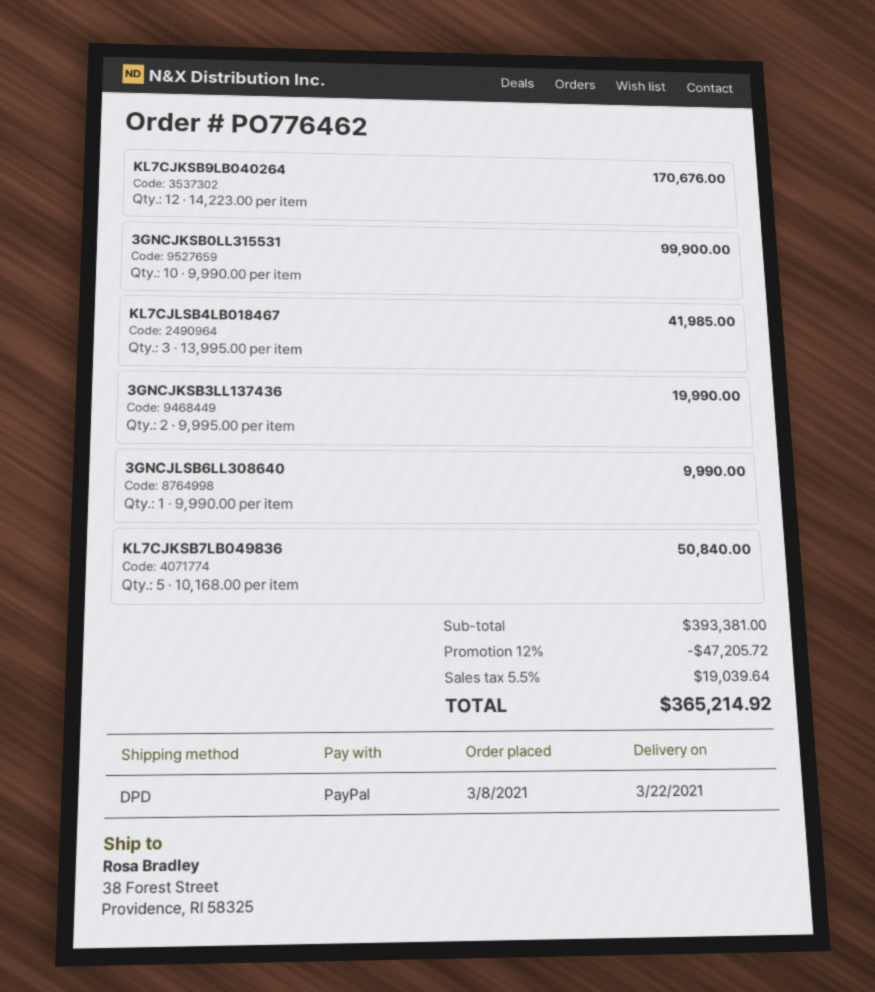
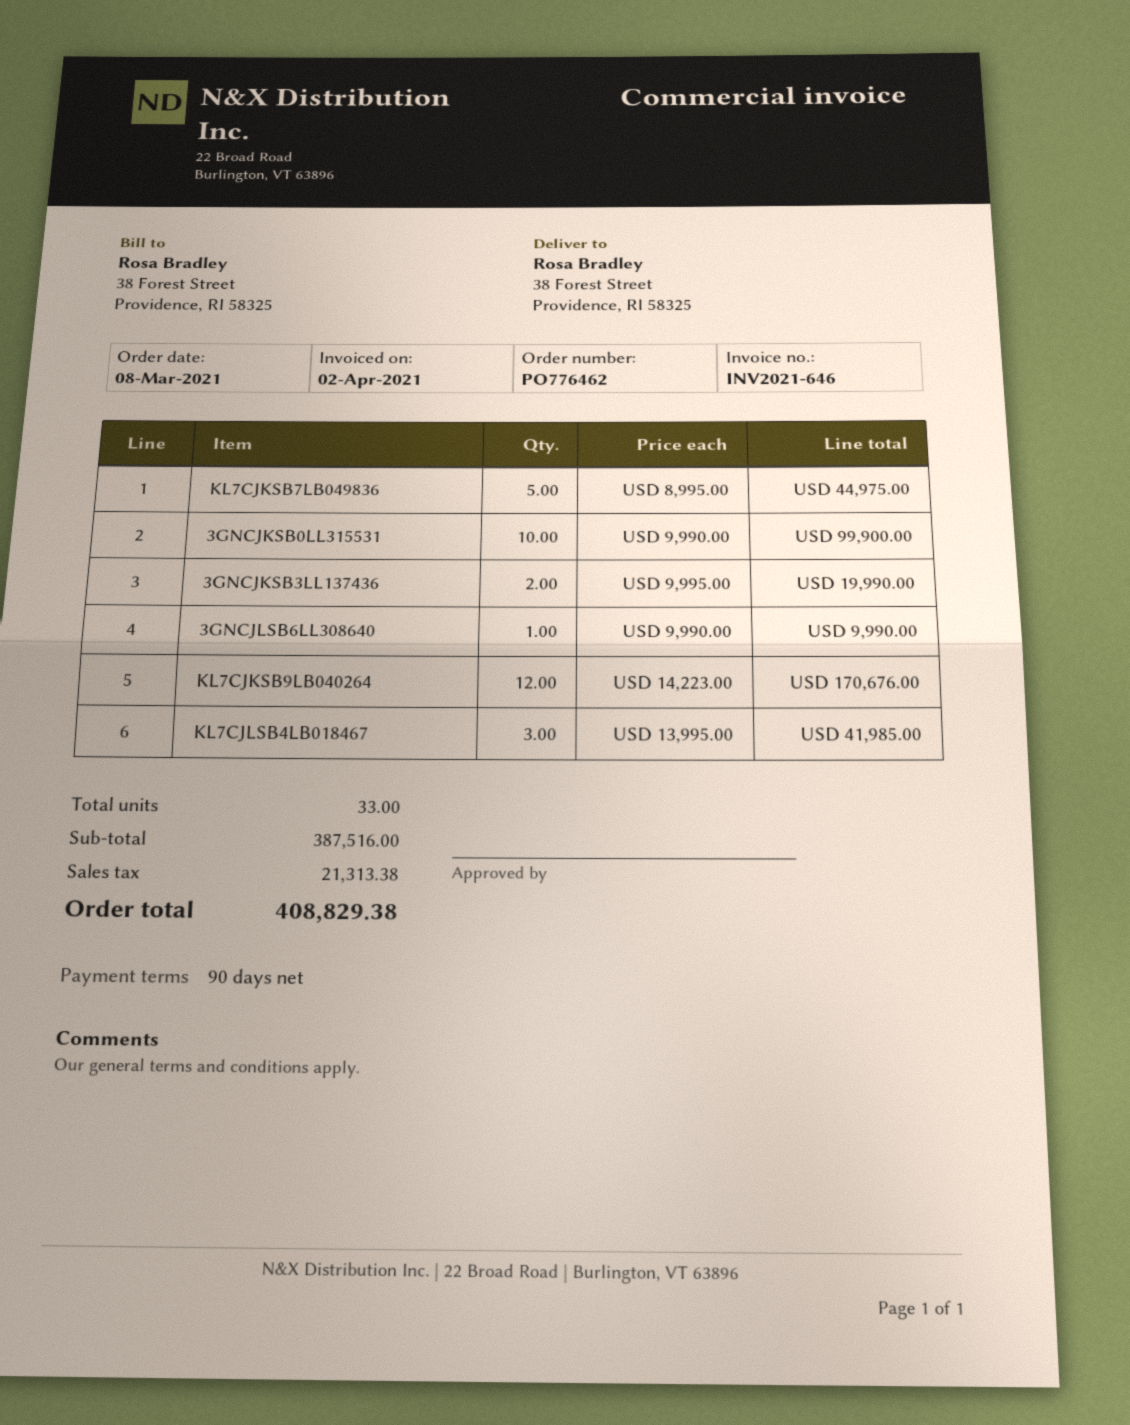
KL7CJKSB7LB049836: 5 x 10168.00 = 50840.00 -> 5 x 8995.00 = 44975.00
subtotal: 393381.00 -> 387516.00
discount: 12% = 47205.72 -> none
tax: 19039.64 -> 21313.38
total: 365214.92 -> 408829.38

